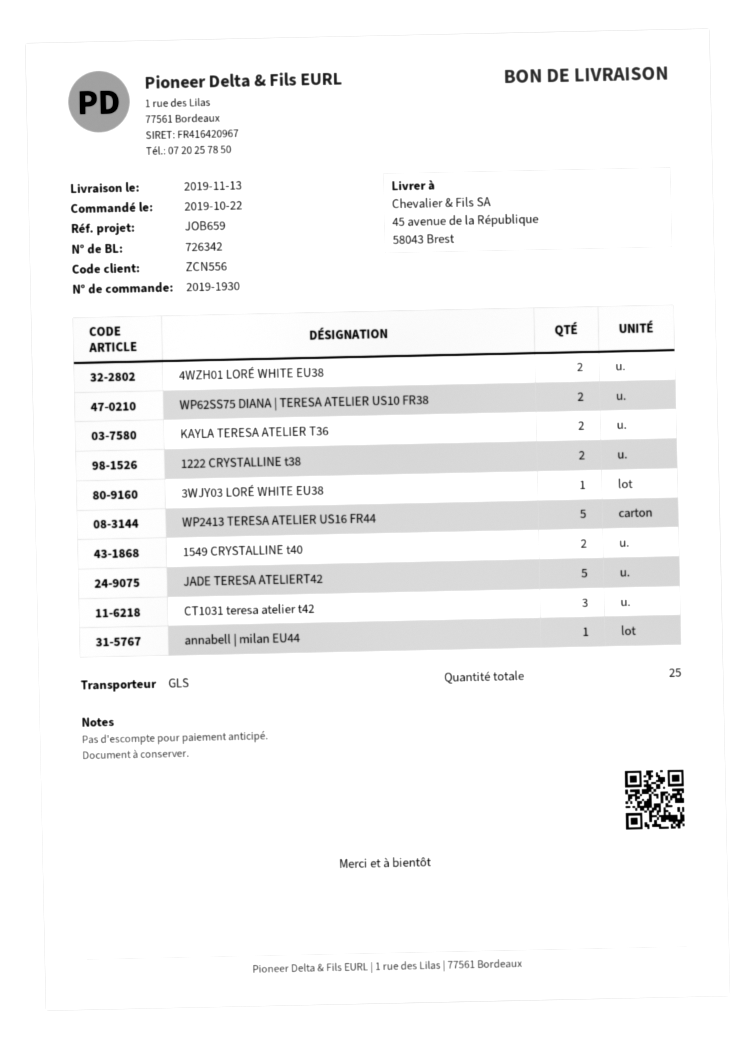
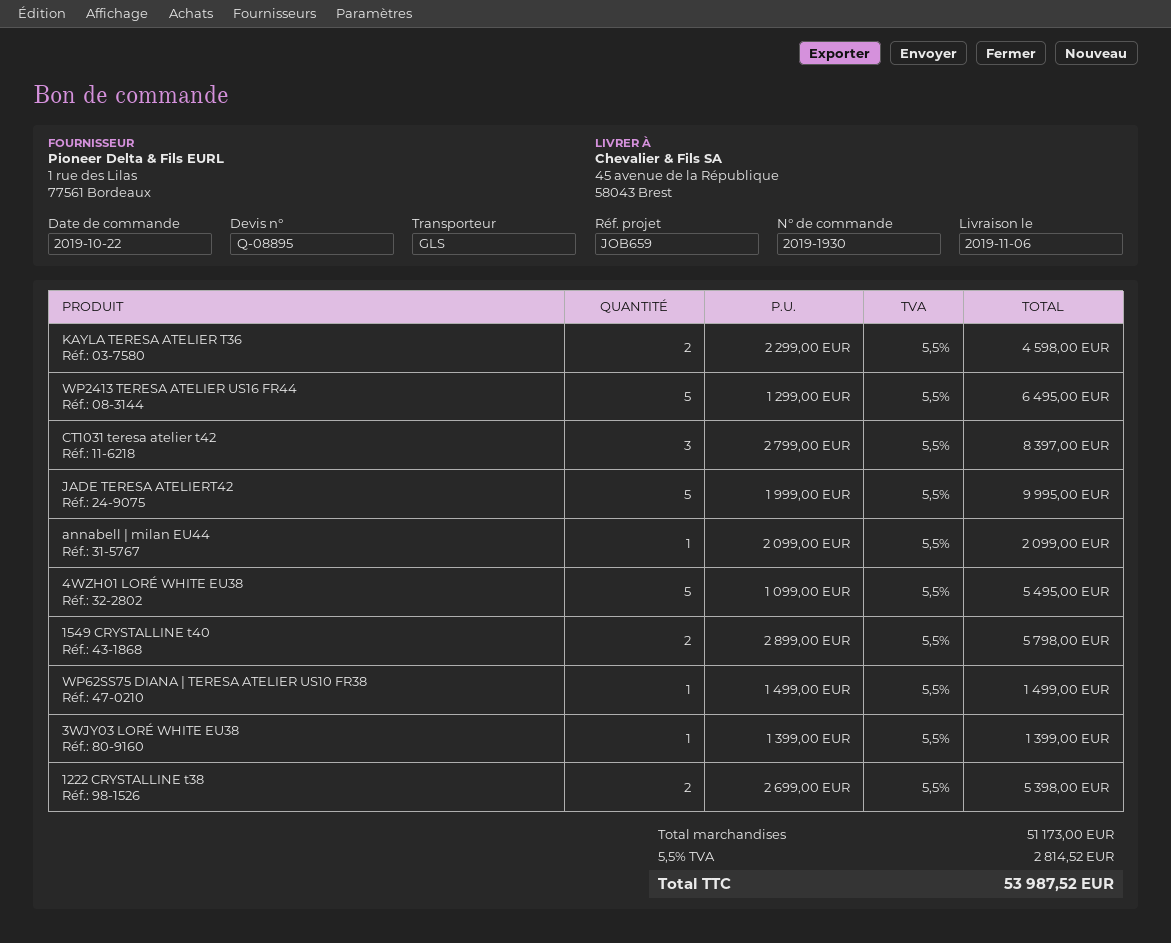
delivery date: 2019-11-13 -> 2019-11-06
4WZH01 LORÉ WHITE EU38: 2 -> 5
WP62SS75 DIANA | TERESA ATELIER US10 FR38: 2 -> 1

